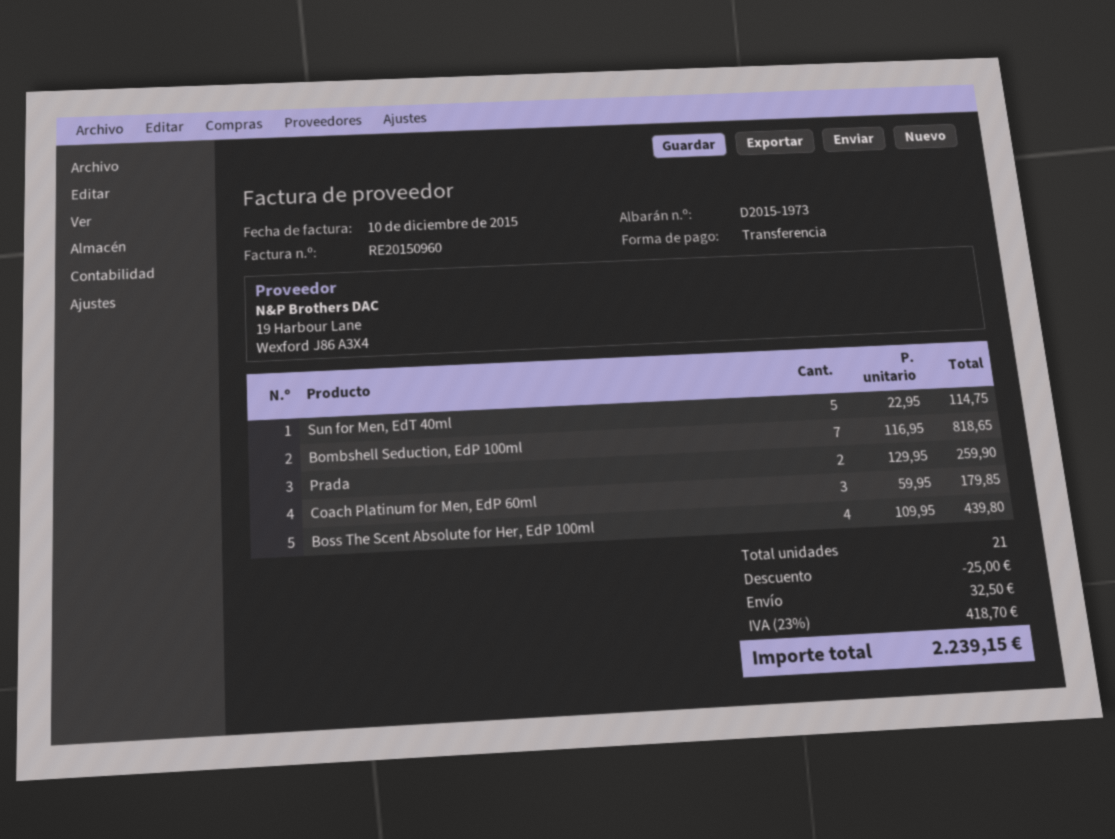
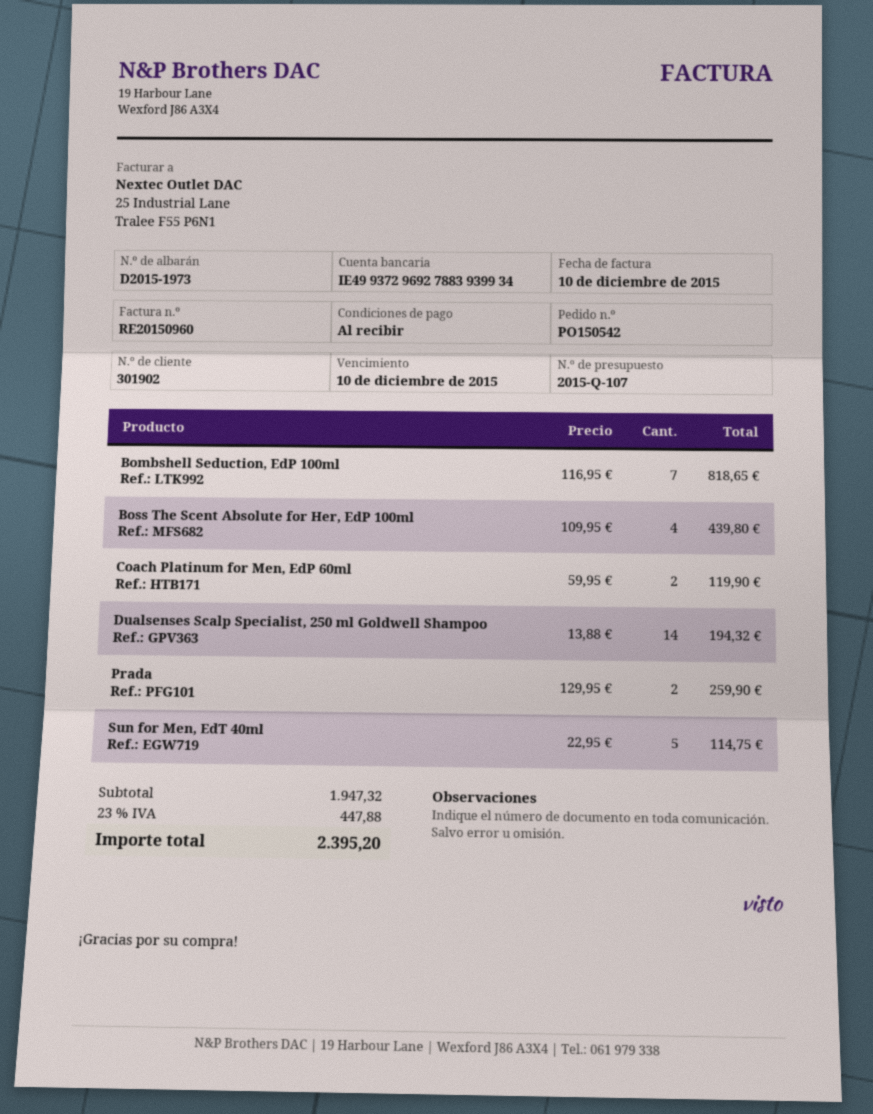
Coach Platinum for Men, EdP 60ml: 3 x 59.95 = 179.85 -> 2 x 59.95 = 119.90
Dualsenses Scalp Specialist, 250 ml Goldwell Shampoo: none -> 14 x 13.88 = 194.32
discount: 25.00 -> none
shipping: 32.50 -> none
tax: 23% = 418.70 -> 23% = 447.88
total: 2239.15 -> 2395.20

